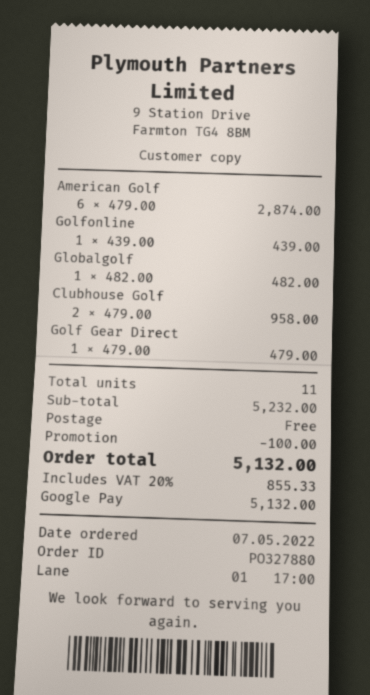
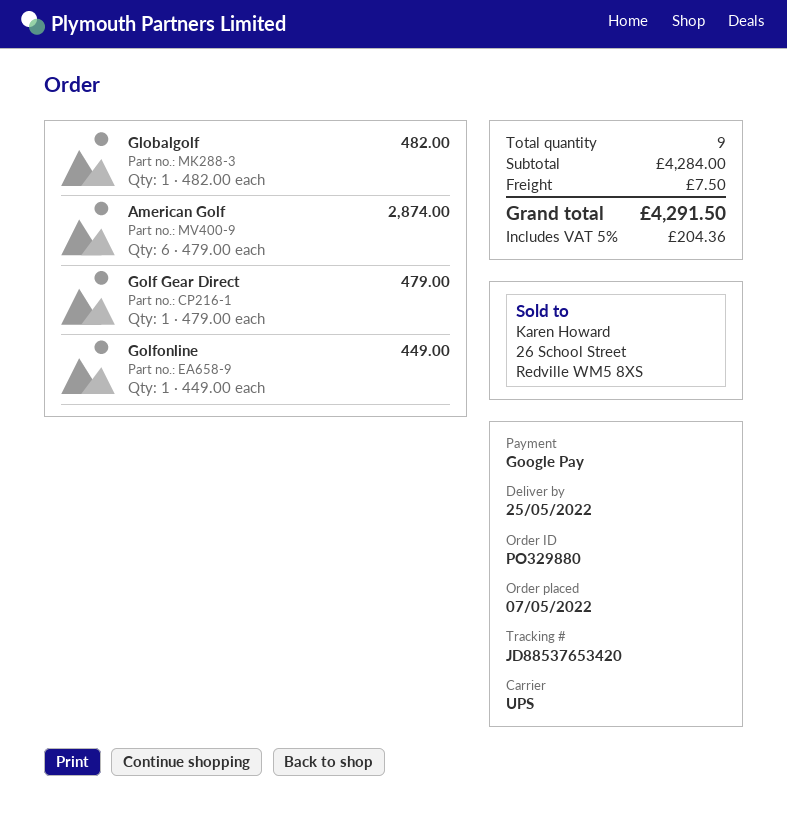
order number: PO327880 -> PO329880
Golfonline: 1 x 439.00 = 439.00 -> 1 x 449.00 = 449.00
Clubhouse Golf: 2 x 479.00 = 958.00 -> none
total quantity: 11 -> 9
subtotal: 5232.00 -> 4284.00
discount: 100.00 -> none
shipping: 0.00 -> 7.50
tax: 20% = 855.33 -> 5% = 204.36
total: 5132.00 -> 4291.50

